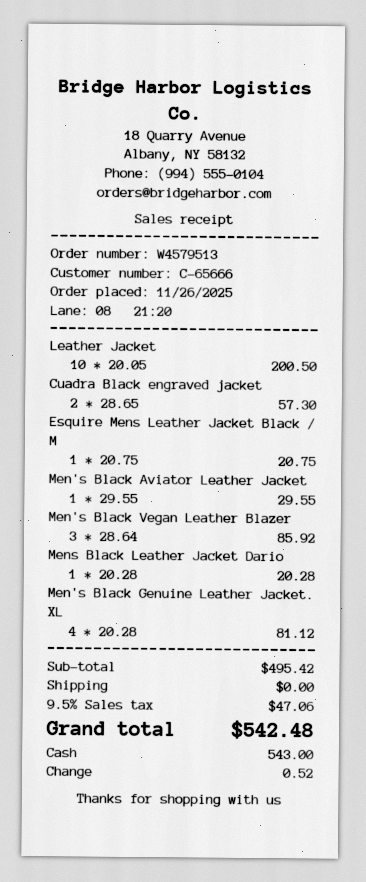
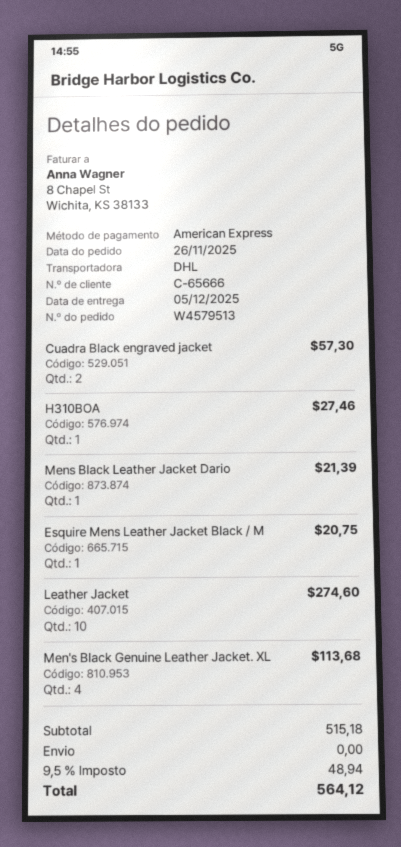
payment method: cash -> American Express
Leather Jacket: 10 for 200.50 -> 10 for 274.60
Men's Black Aviator Leather Jacket: 1 for 29.55 -> none
Men's Black Vegan Leather Blazer: 3 for 85.92 -> none
Mens Black Leather Jacket Dario: 1 for 20.28 -> 1 for 21.39
Men's Black Genuine Leather Jacket. XL: 4 for 81.12 -> 4 for 113.68
H310BOA: none -> 1 for 27.46
subtotal: 495.42 -> 515.18
tax: 9.5% = 47.06 -> 9.5% = 48.94
total: 542.48 -> 564.12

